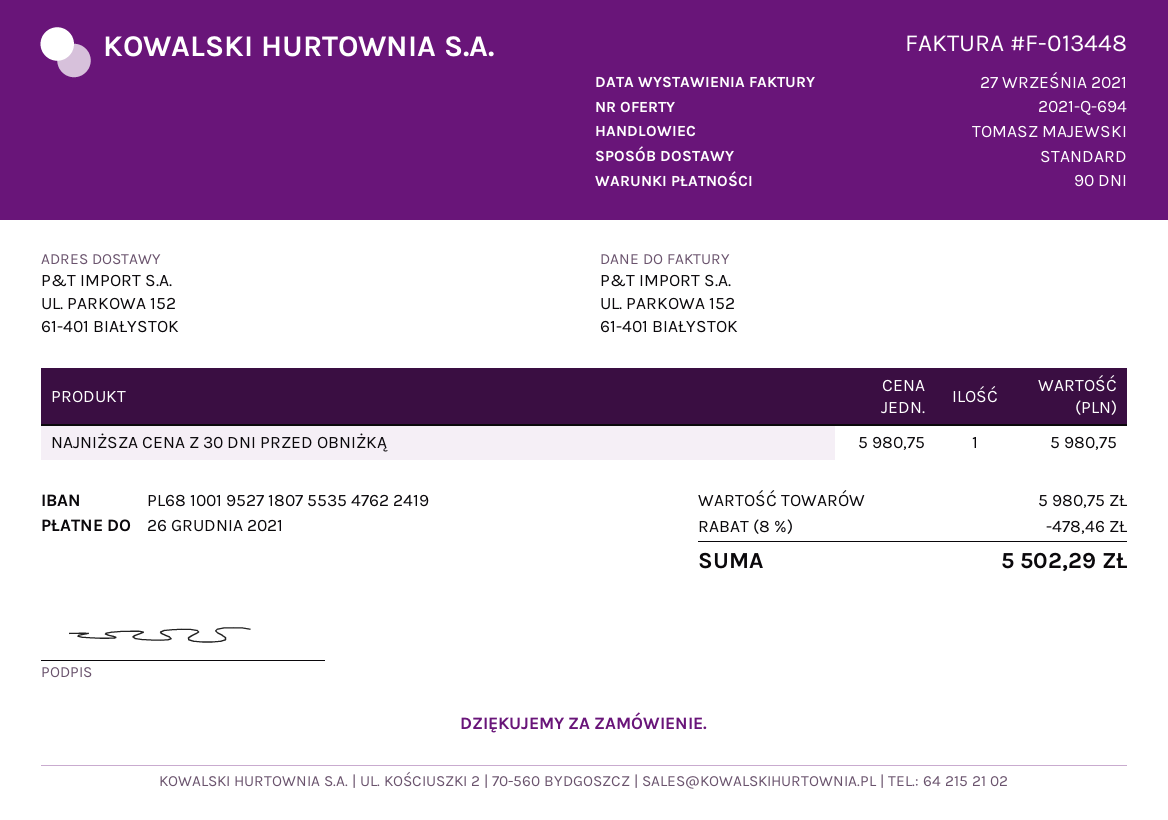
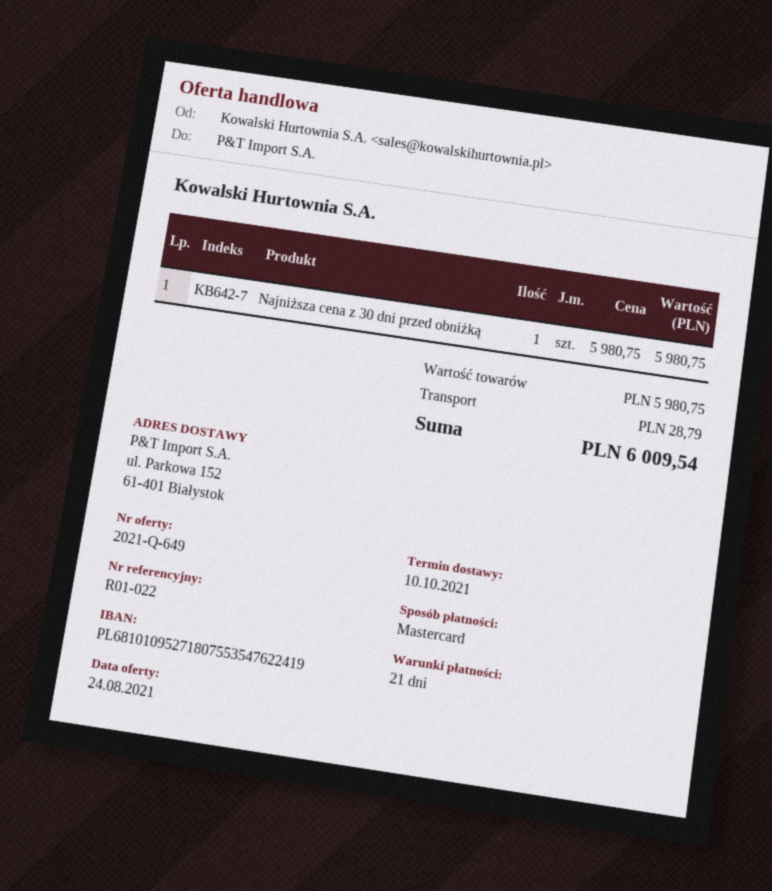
quote number: 2021-Q-694 -> 2021-Q-649
payment terms: 90 days -> 21 days
bank account: PL68100195271807553547622419 -> PL68101095271807553547622419
discount: 8% = 478.46 -> none
shipping: none -> 28.79
total: 5502.29 -> 6009.54

